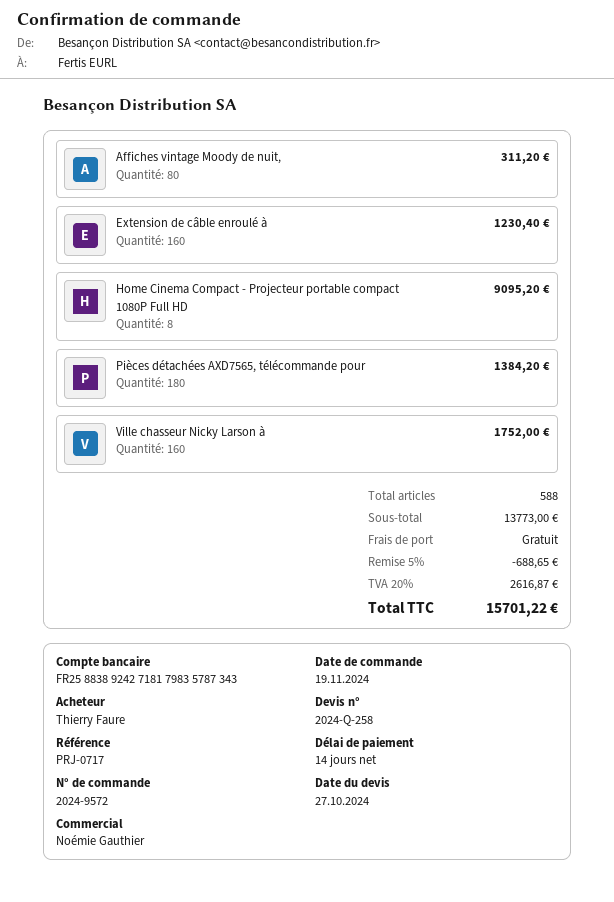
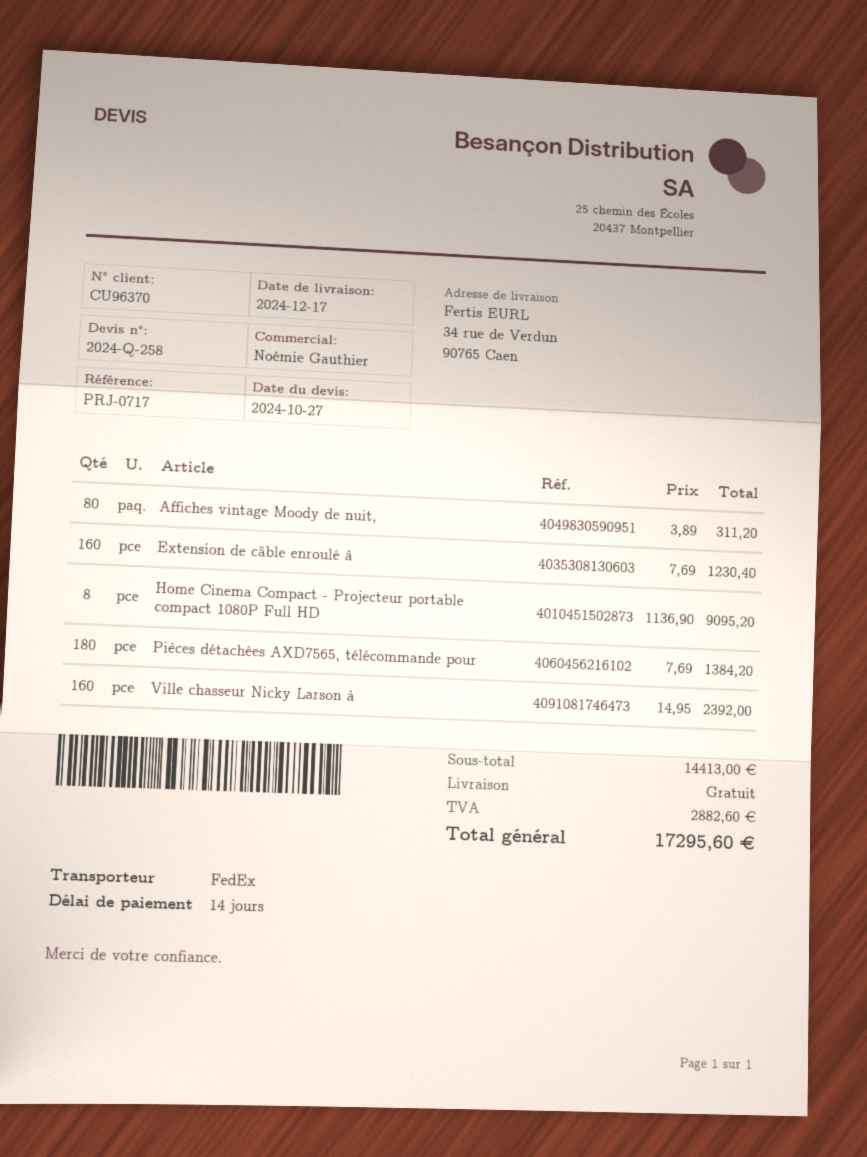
Ville chasseur Nicky Larson à: 160 for 1752.00 -> 160 for 2392.00
subtotal: 13773.00 -> 14413.00
discount: 5% = 688.65 -> none
tax: 2616.87 -> 2882.60
total: 15701.22 -> 17295.60

